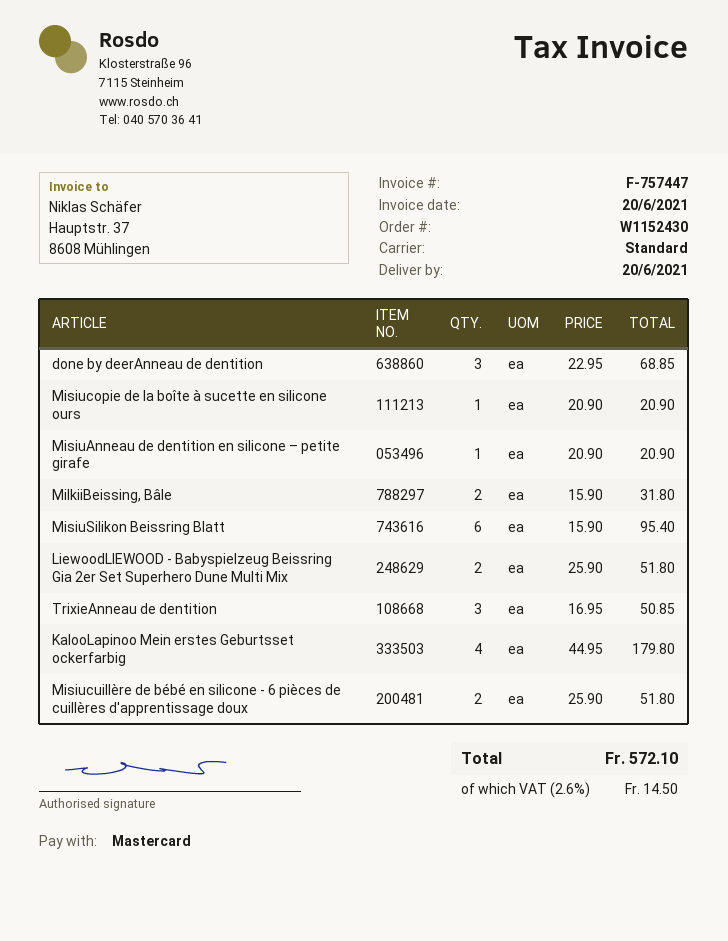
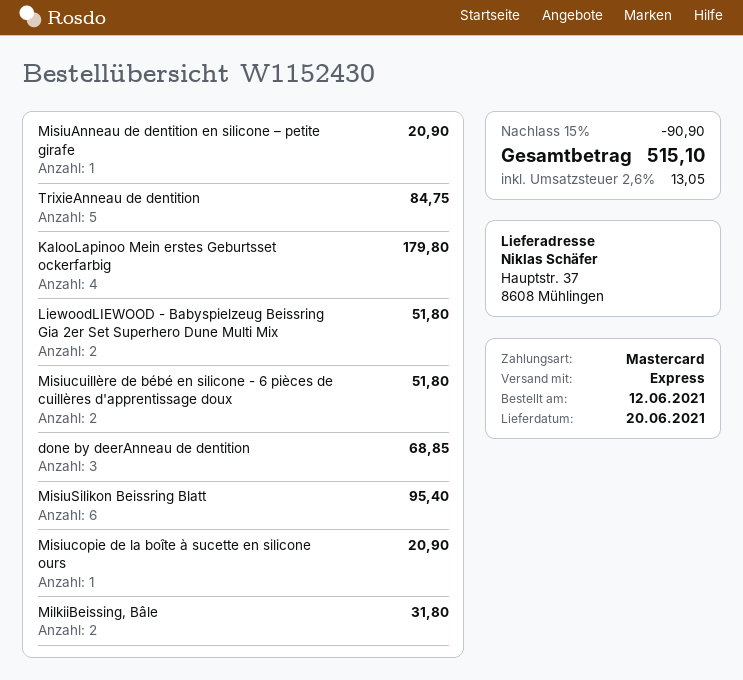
shipping method: standard -> express
TrixieAnneau de dentition: 3 for 50.85 -> 5 for 84.75
discount: none -> 15% = 90.90
tax: 2.6% = 14.50 -> 2.6% = 13.05
total: 572.10 -> 515.10

